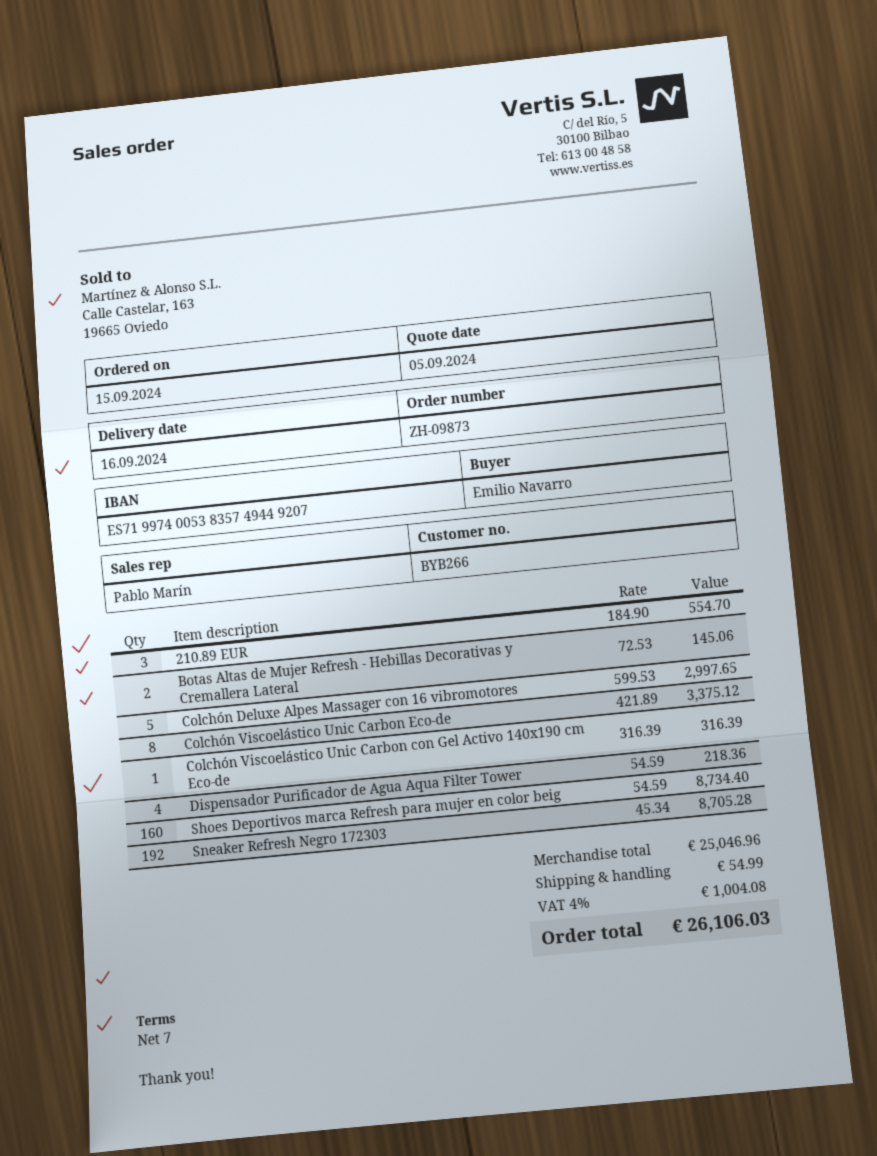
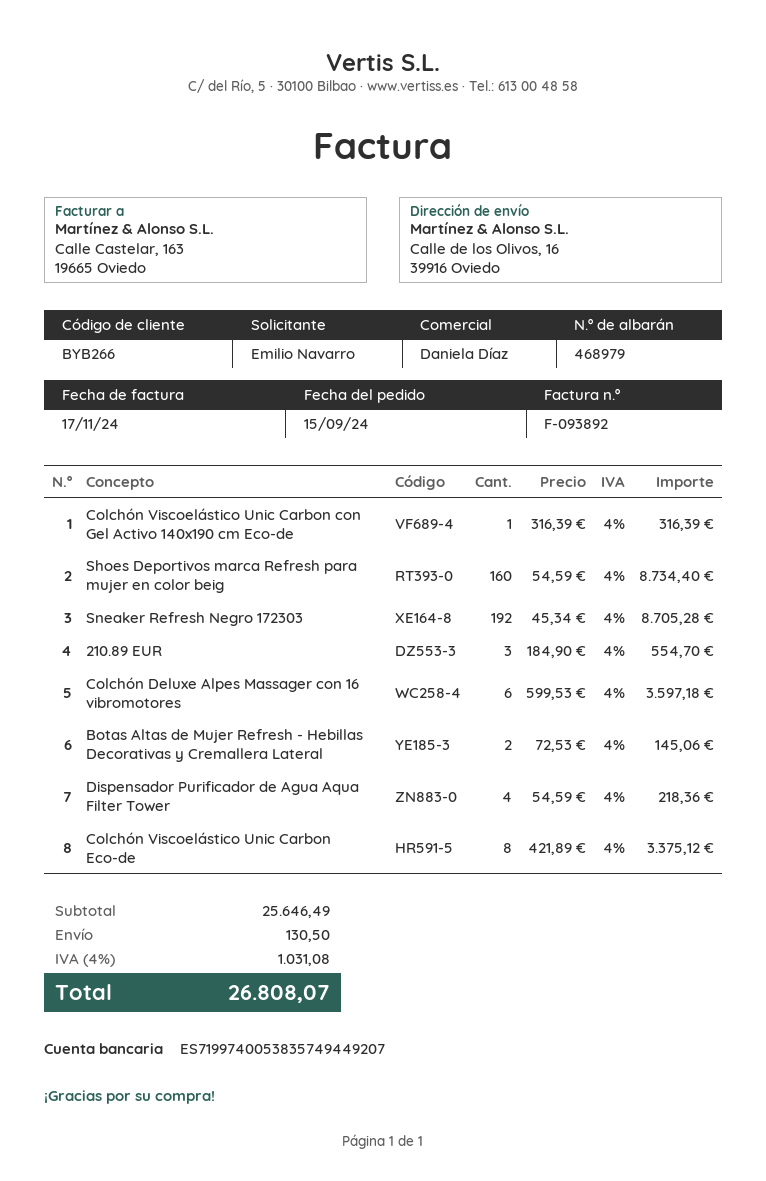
sales rep: Pablo Marín -> Daniela Díaz
Colchón Deluxe Alpes Massager con 16 vibromotores: 5 x 599.53 = 2997.65 -> 6 x 599.53 = 3597.18
subtotal: 25046.96 -> 25646.49
shipping: 54.99 -> 130.50
tax: 4% = 1004.08 -> 4% = 1031.08
total: 26106.03 -> 26808.07

